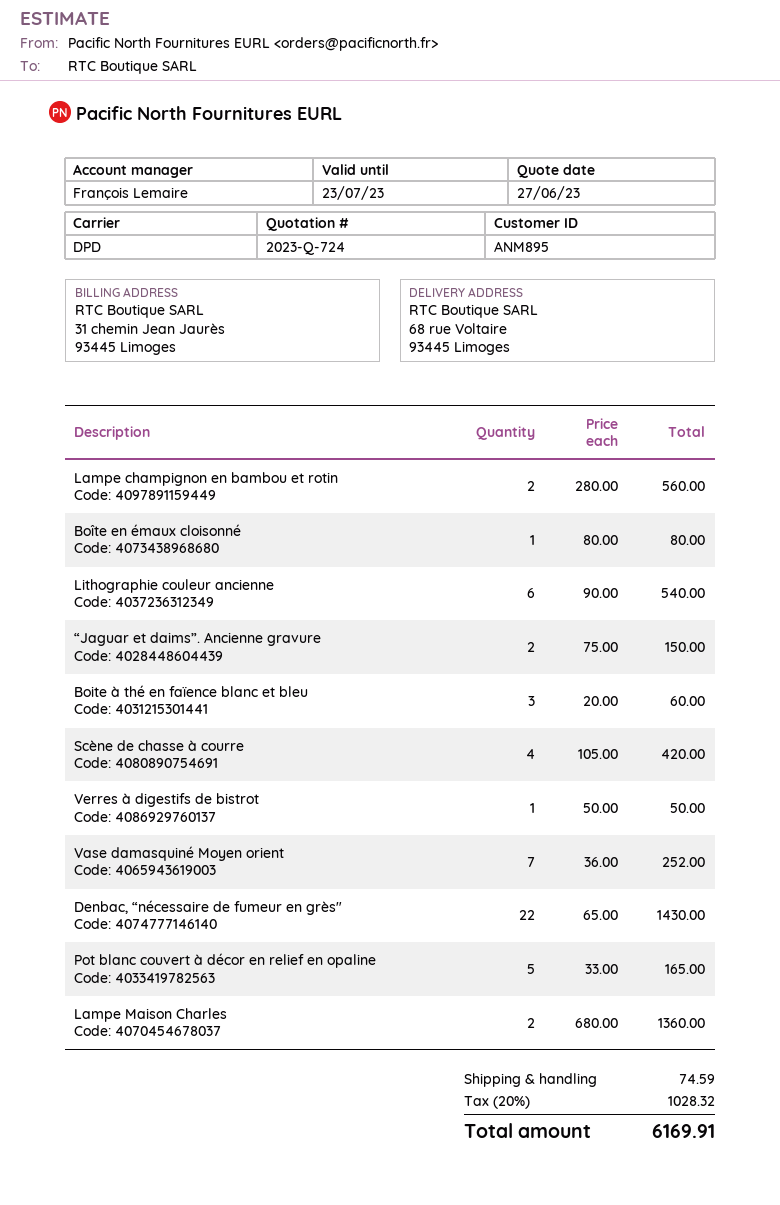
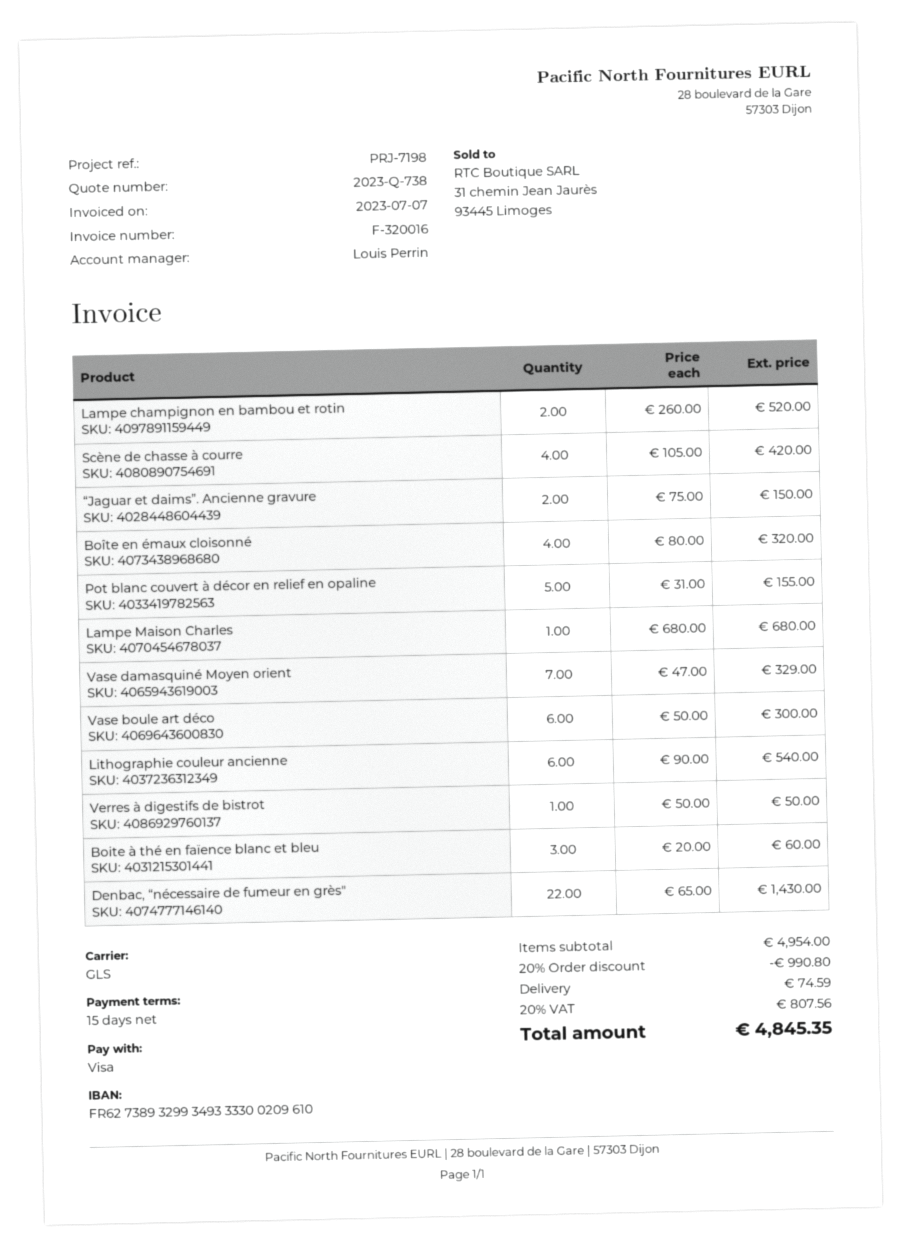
quote number: 2023-Q-724 -> 2023-Q-738
sales rep: François Lemaire -> Louis Perrin
shipping method: DPD -> GLS
Lampe champignon en bambou et rotin: 2 x 280.00 = 560.00 -> 2 x 260.00 = 520.00
Boîte en émaux cloisonné: 1 x 80.00 = 80.00 -> 4 x 80.00 = 320.00
Vase damasquiné Moyen orient: 7 x 36.00 = 252.00 -> 7 x 47.00 = 329.00
Pot blanc couvert à décor en relief en opaline: 5 x 33.00 = 165.00 -> 5 x 31.00 = 155.00
Lampe Maison Charles: 2 x 680.00 = 1360.00 -> 1 x 680.00 = 680.00
Vase boule art déco: none -> 6 x 50.00 = 300.00
discount: none -> 20% = 990.80
tax: 20% = 1028.32 -> 20% = 807.56
total: 6169.91 -> 4845.35

